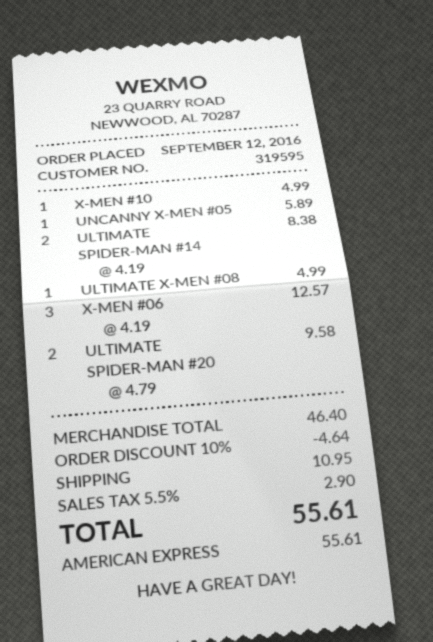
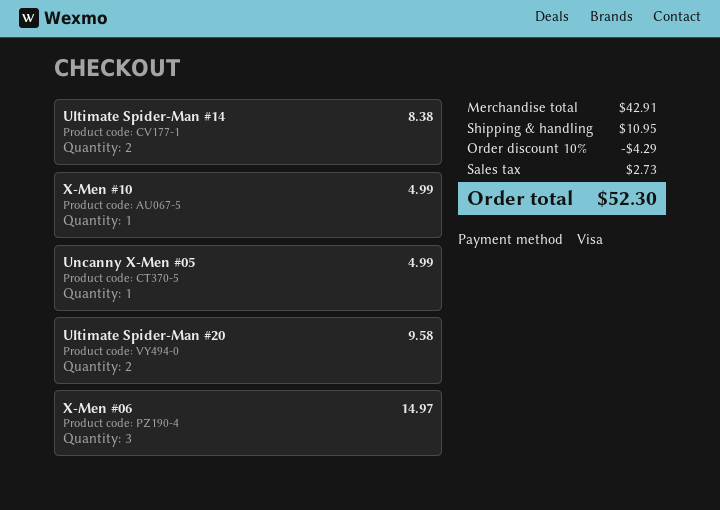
payment method: American Express -> Visa
UNCANNY X-MEN #05: 1 for 5.89 -> 1 for 4.99
ULTIMATE X-MEN #08: 1 for 4.99 -> none
X-MEN #06: 3 for 12.57 -> 3 for 14.97
subtotal: 46.40 -> 42.91
discount: 10% = 4.64 -> 10% = 4.29
tax: 2.90 -> 2.73
total: 55.61 -> 52.30

